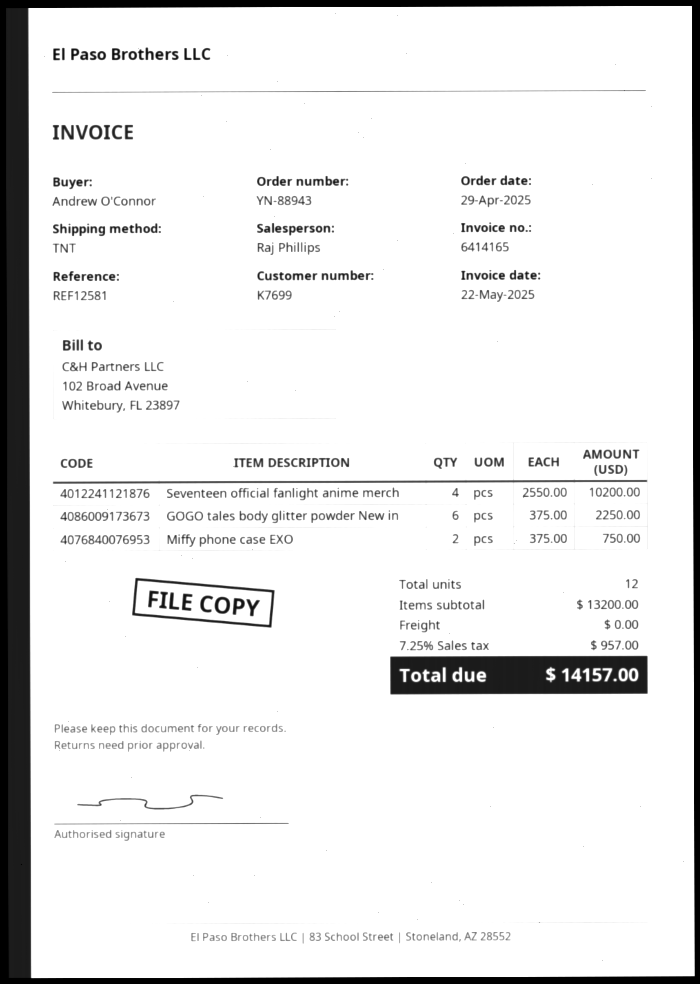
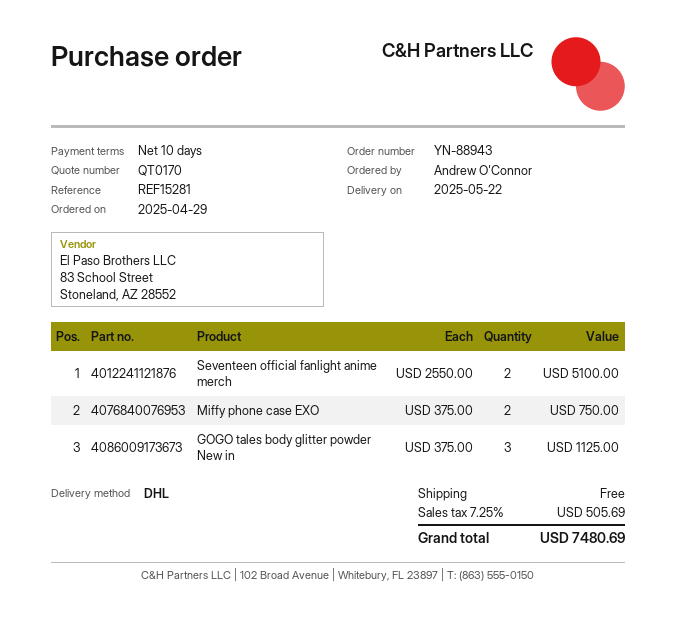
reference: REF12581 -> REF15281
shipping method: TNT -> DHL
Seventeen official fanlight anime merch: 4 x 2550.00 = 10200.00 -> 2 x 2550.00 = 5100.00
GOGO tales body glitter powder New in: 6 x 375.00 = 2250.00 -> 3 x 375.00 = 1125.00
tax: 7.25% = 957.00 -> 7.25% = 505.69
total: 14157.00 -> 7480.69

